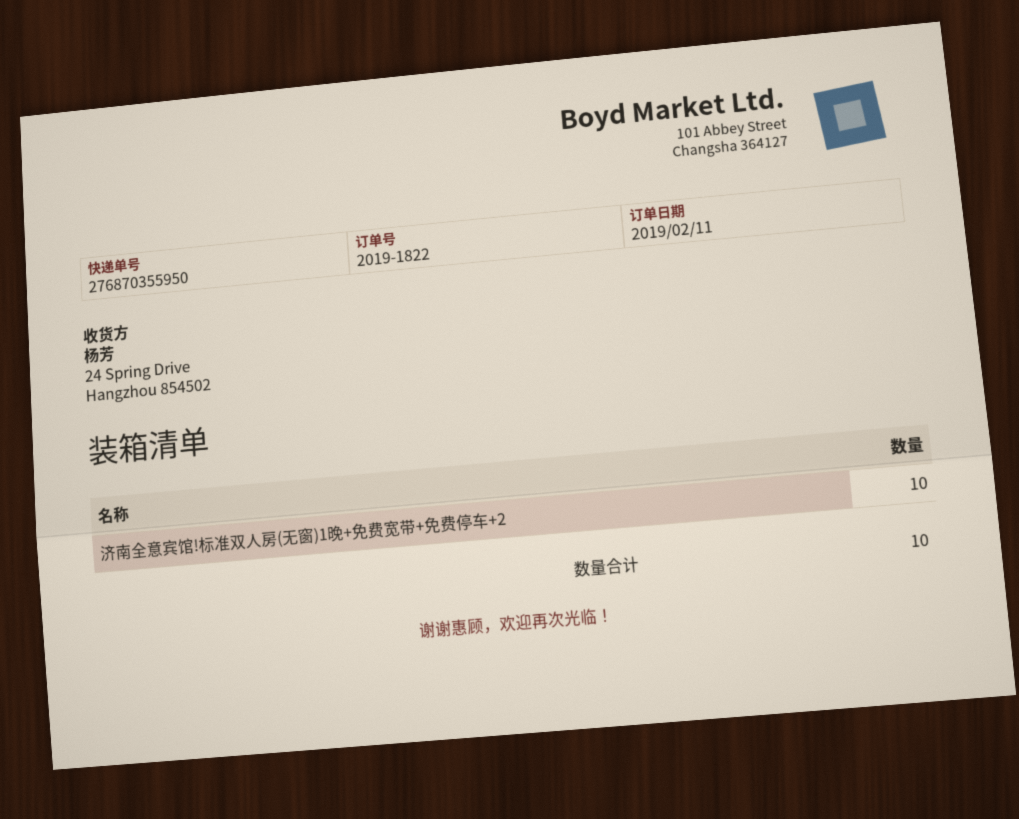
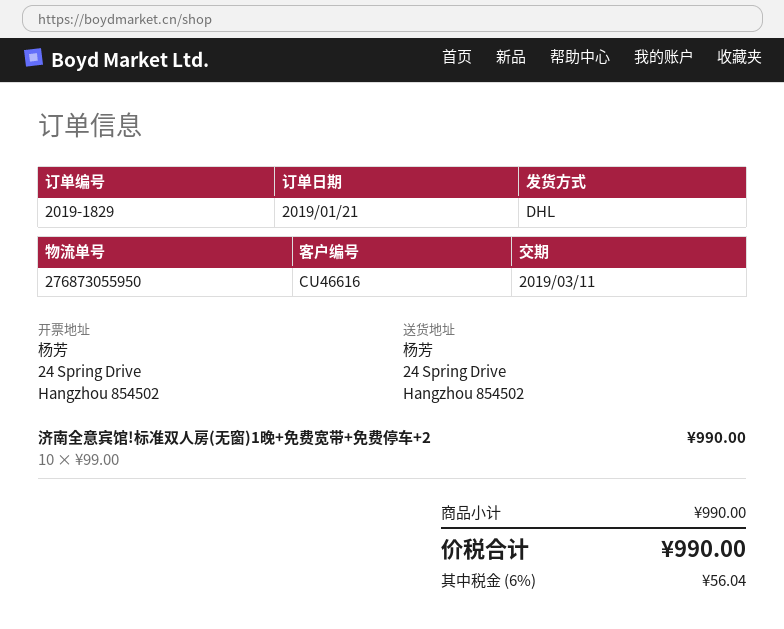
order number: 2019-1822 -> 2019-1829
order date: 2019-02-11 -> 2019-01-21
tracking number: 276870355950 -> 276873055950

